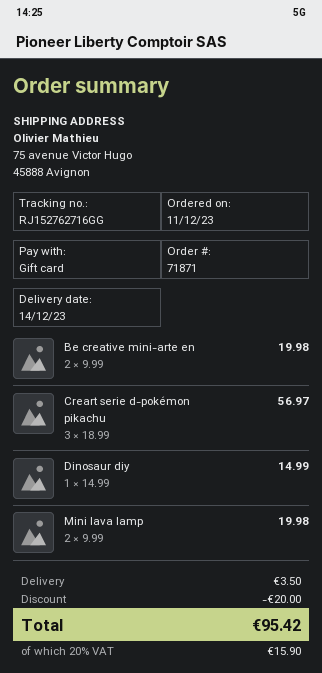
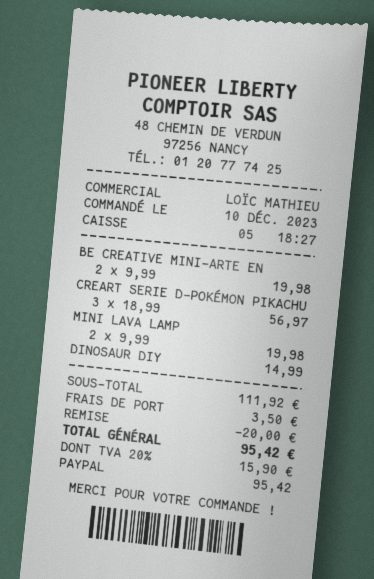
order date: 2023-12-11 -> 2023-12-10
payment method: gift card -> PayPal

